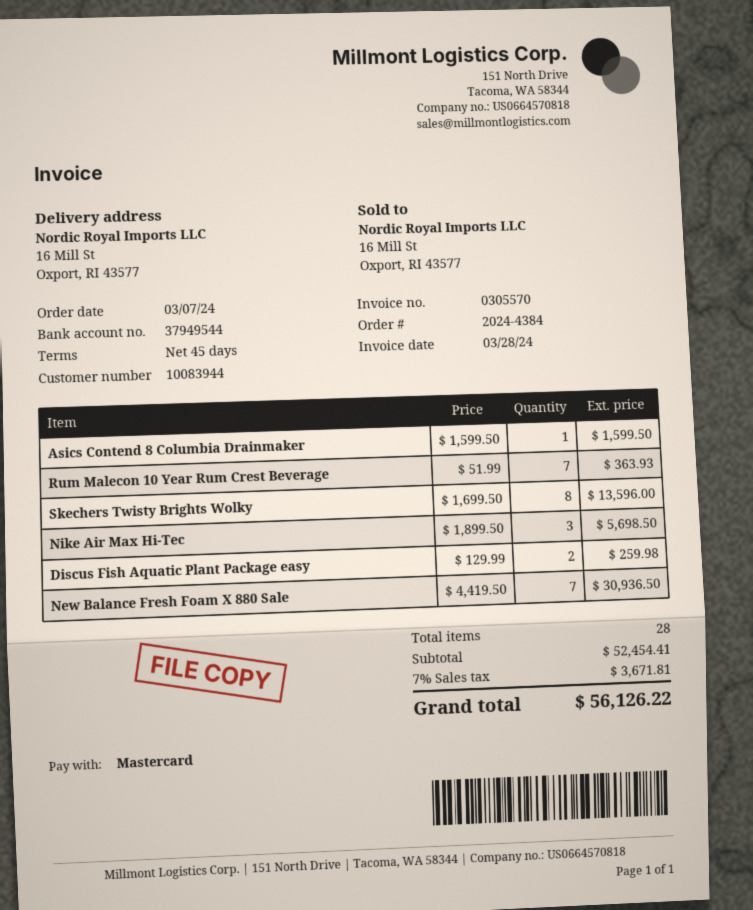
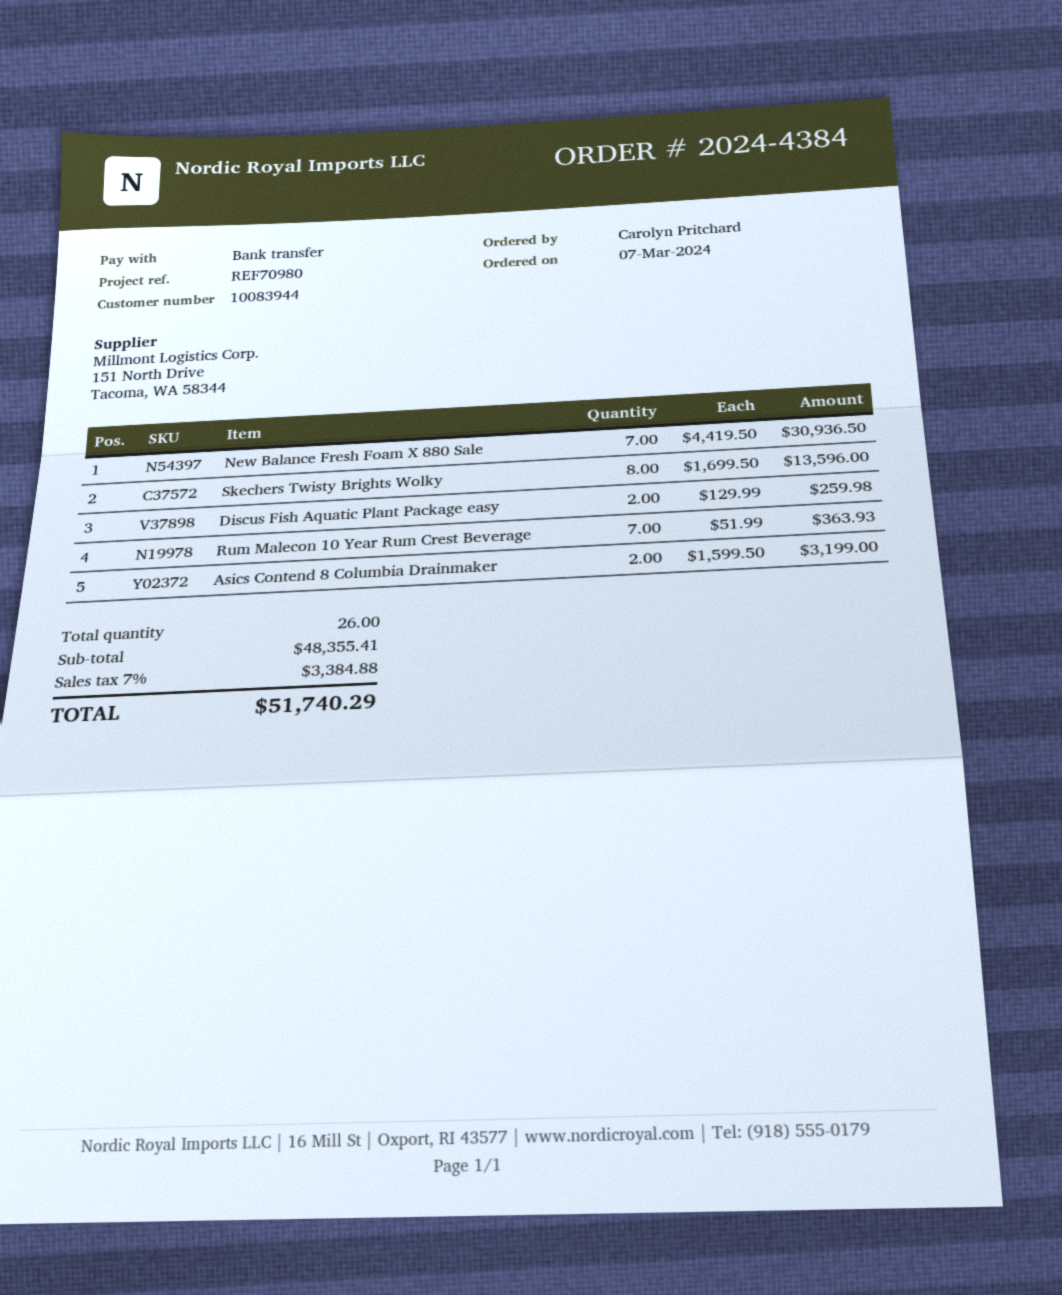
payment method: Mastercard -> bank transfer
Asics Contend 8 Columbia Drainmaker: 1 x 1599.50 = 1599.50 -> 2 x 1599.50 = 3199.00
Nike Air Max Hi-Tec: 3 x 1899.50 = 5698.50 -> none
total quantity: 28 -> 26
subtotal: 52454.41 -> 48355.41
tax: 7% = 3671.81 -> 7% = 3384.88
total: 56126.22 -> 51740.29

